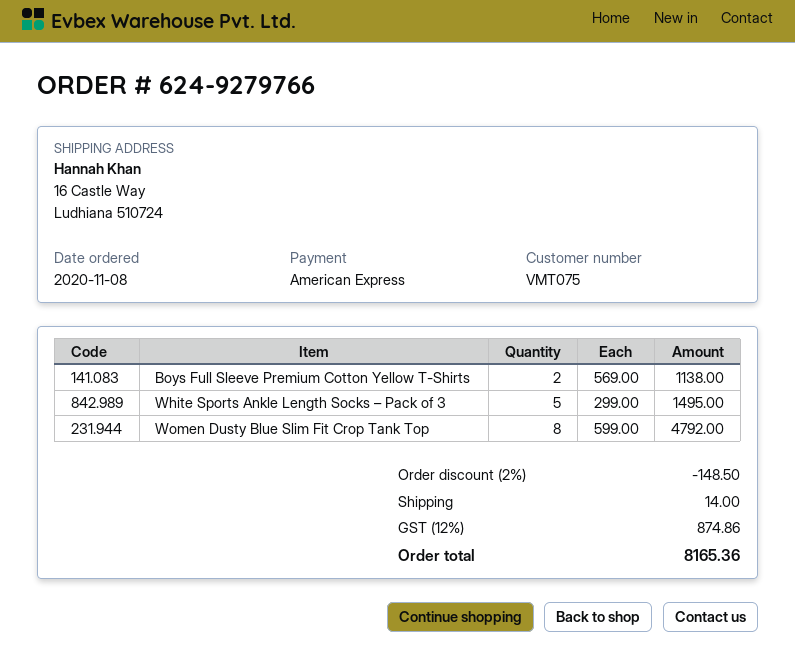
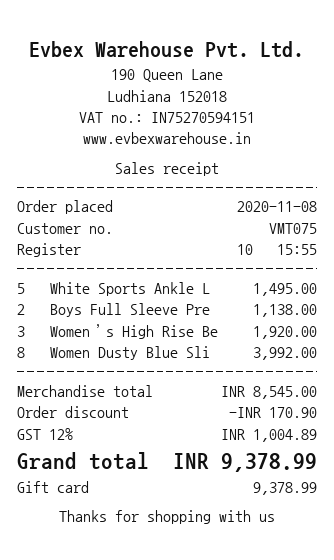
payment method: American Express -> gift card
Women Dusty Blue Slim Fit Crop Tank Top: 8 for 4792.00 -> 8 for 3992.00
Women’s High Rise Be: none -> 3 for 1920.00
discount: 148.50 -> 170.90
shipping: 14.00 -> none
tax: 12% = 874.86 -> 12% = 1004.89
total: 8165.36 -> 9378.99

